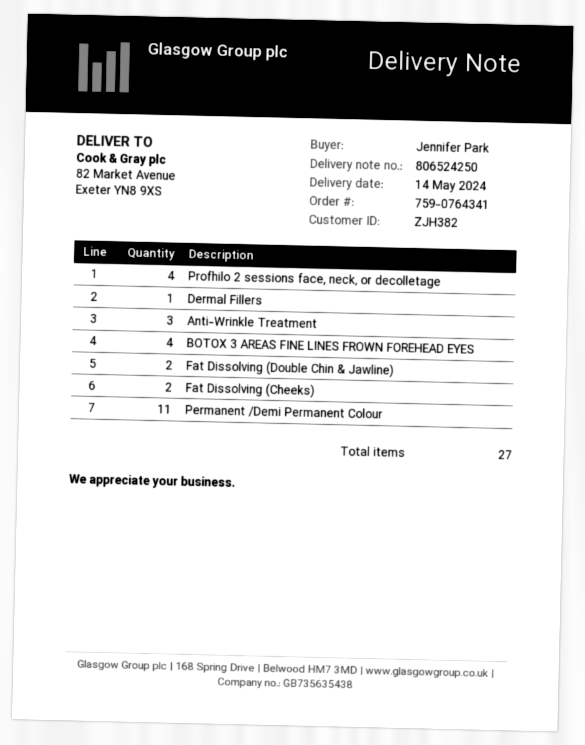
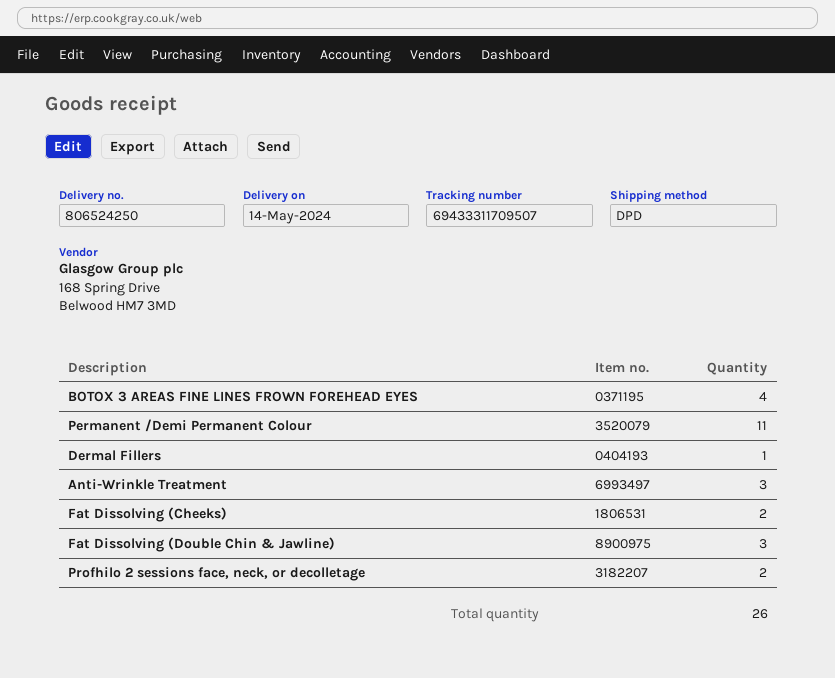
Profhilo 2 sessions face, neck, or decolletage: 4 -> 2
Fat Dissolving (Double Chin & Jawline): 2 -> 3
total quantity: 27 -> 26

